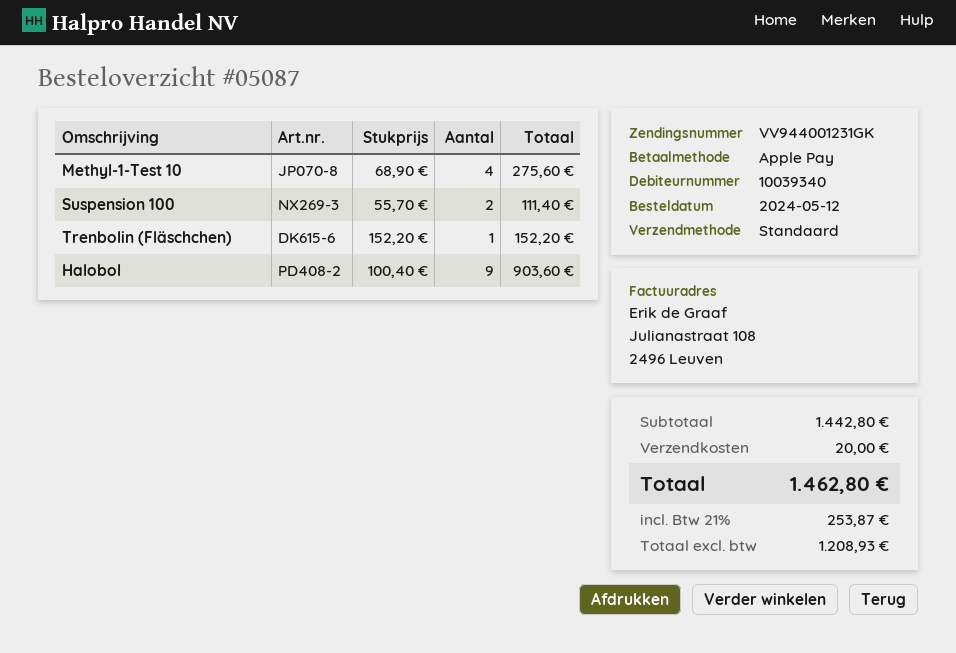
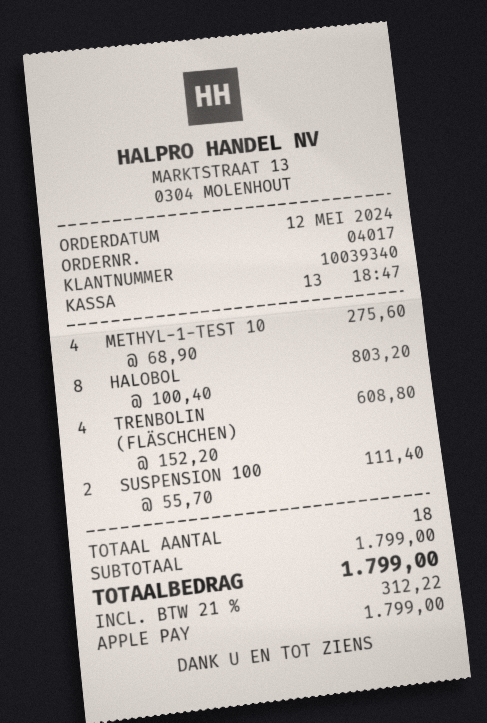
order number: 05087 -> 04017
Trenbolin (Fläschchen): 1 x 152.20 = 152.20 -> 4 x 152.20 = 608.80
Halobol: 9 x 100.40 = 903.60 -> 8 x 100.40 = 803.20
subtotal: 1442.80 -> 1799.00
shipping: 20.00 -> none
tax: 21% = 253.87 -> 21% = 312.22
total: 1462.80 -> 1799.00

